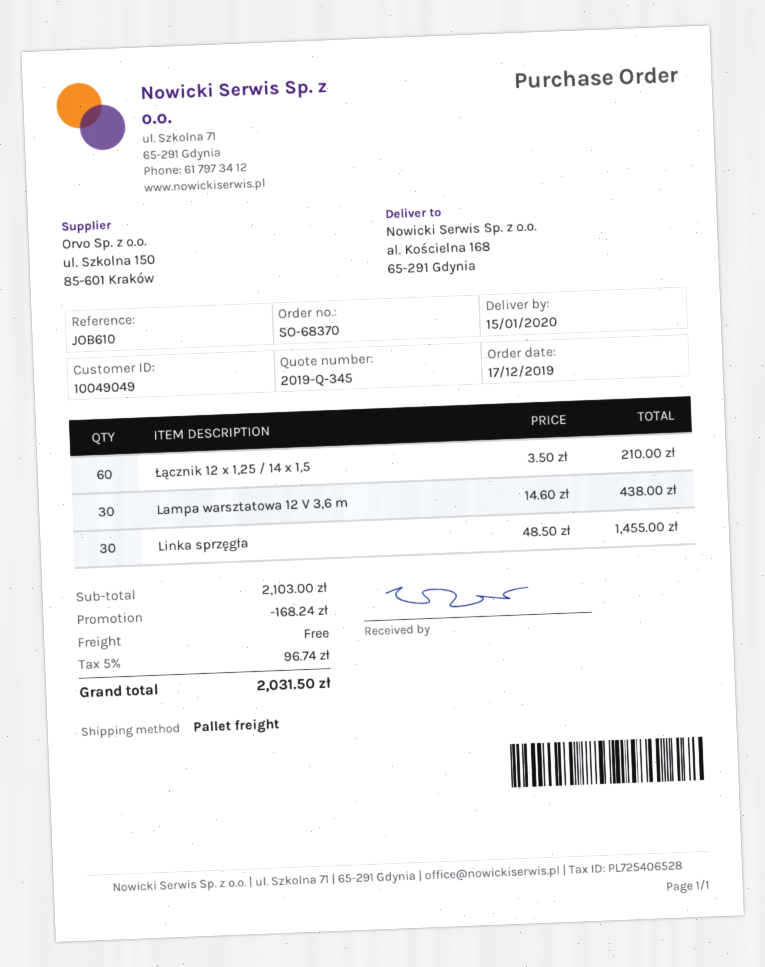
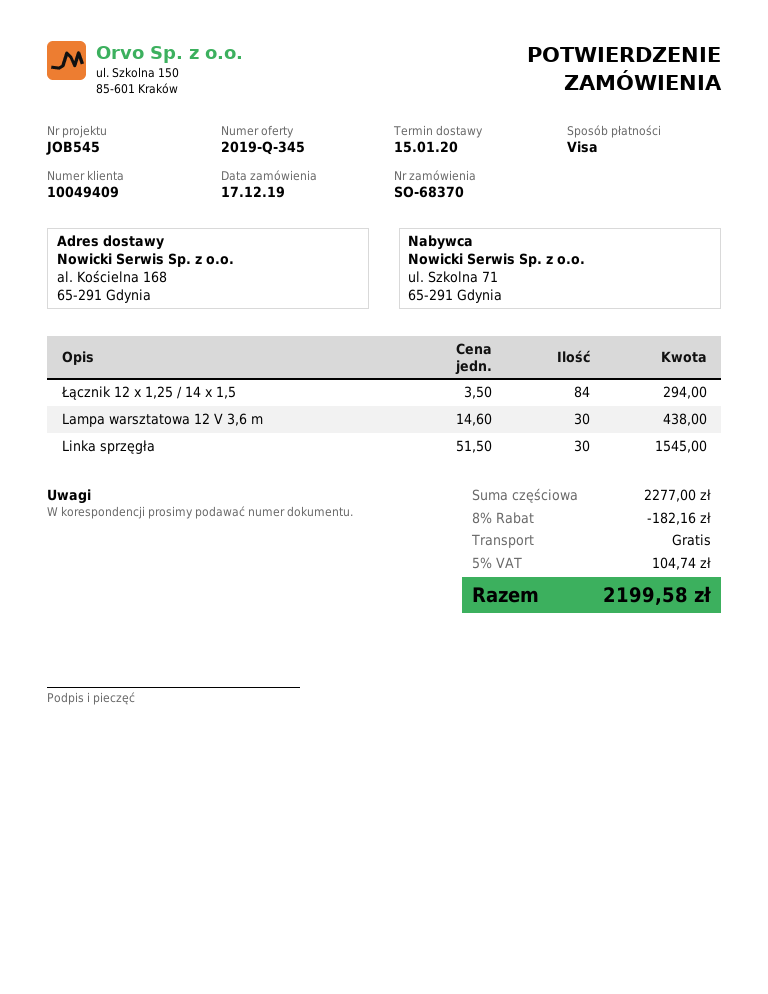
customer number: 10049049 -> 10049409
reference: JOB610 -> JOB545
Łącznik 12 x 1,25 / 14 x 1,5: 60 x 3.50 = 210.00 -> 84 x 3.50 = 294.00
Linka sprzęgła: 30 x 48.50 = 1455.00 -> 30 x 51.50 = 1545.00
subtotal: 2103.00 -> 2277.00
discount: 168.24 -> 182.16
tax: 5% = 96.74 -> 5% = 104.74
total: 2031.50 -> 2199.58

